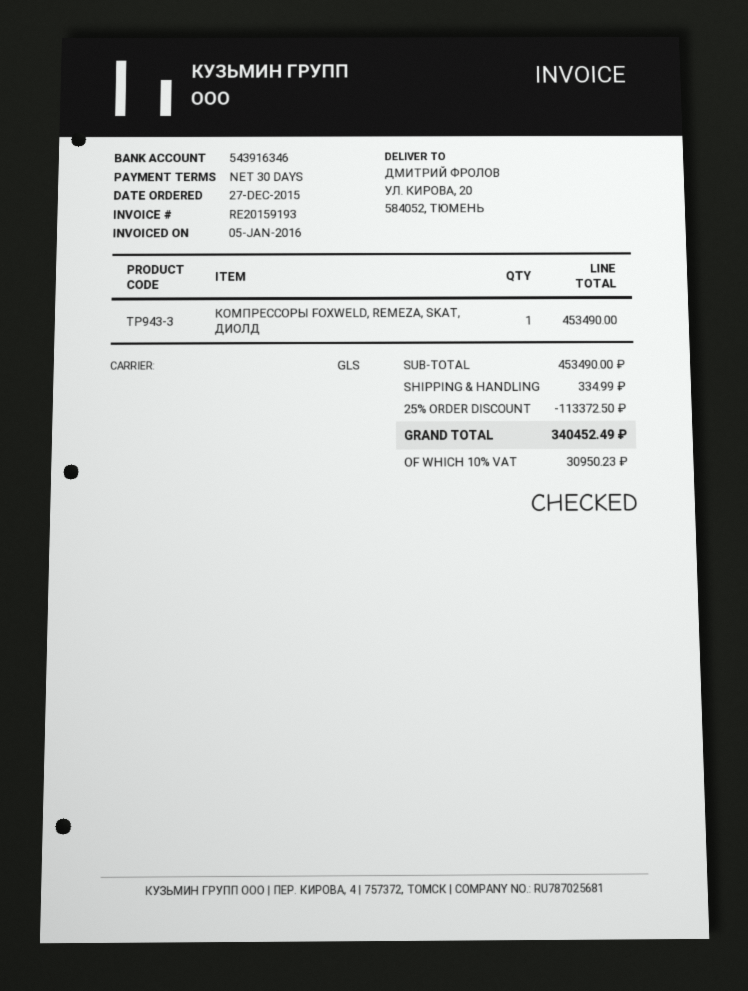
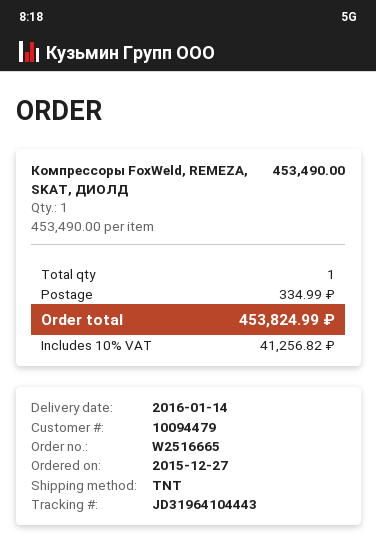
shipping method: GLS -> TNT
discount: 25% = 113372.50 -> none
tax: 10% = 30950.23 -> 10% = 41256.82
total: 340452.49 -> 453824.99

